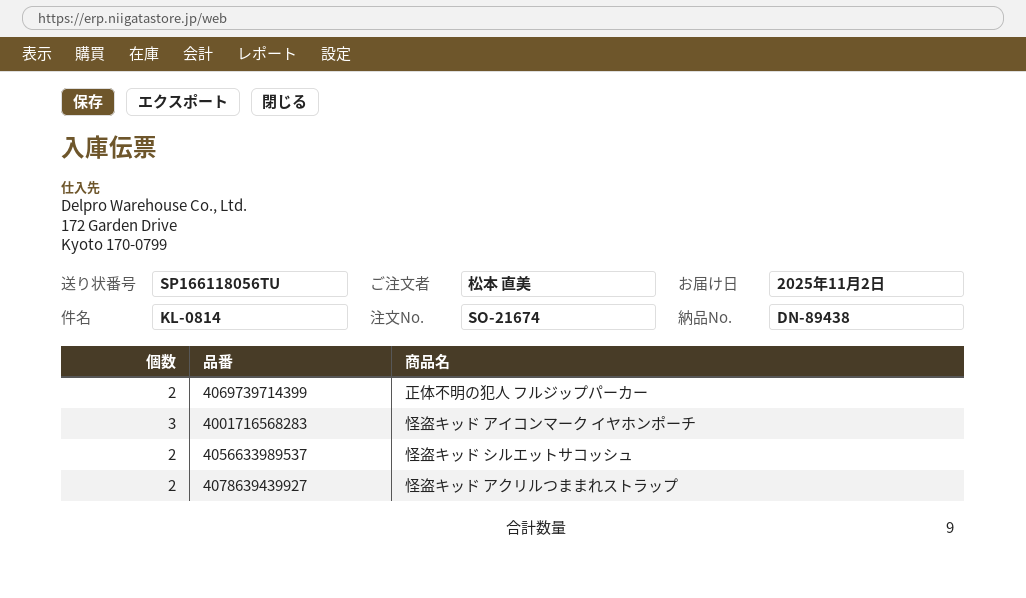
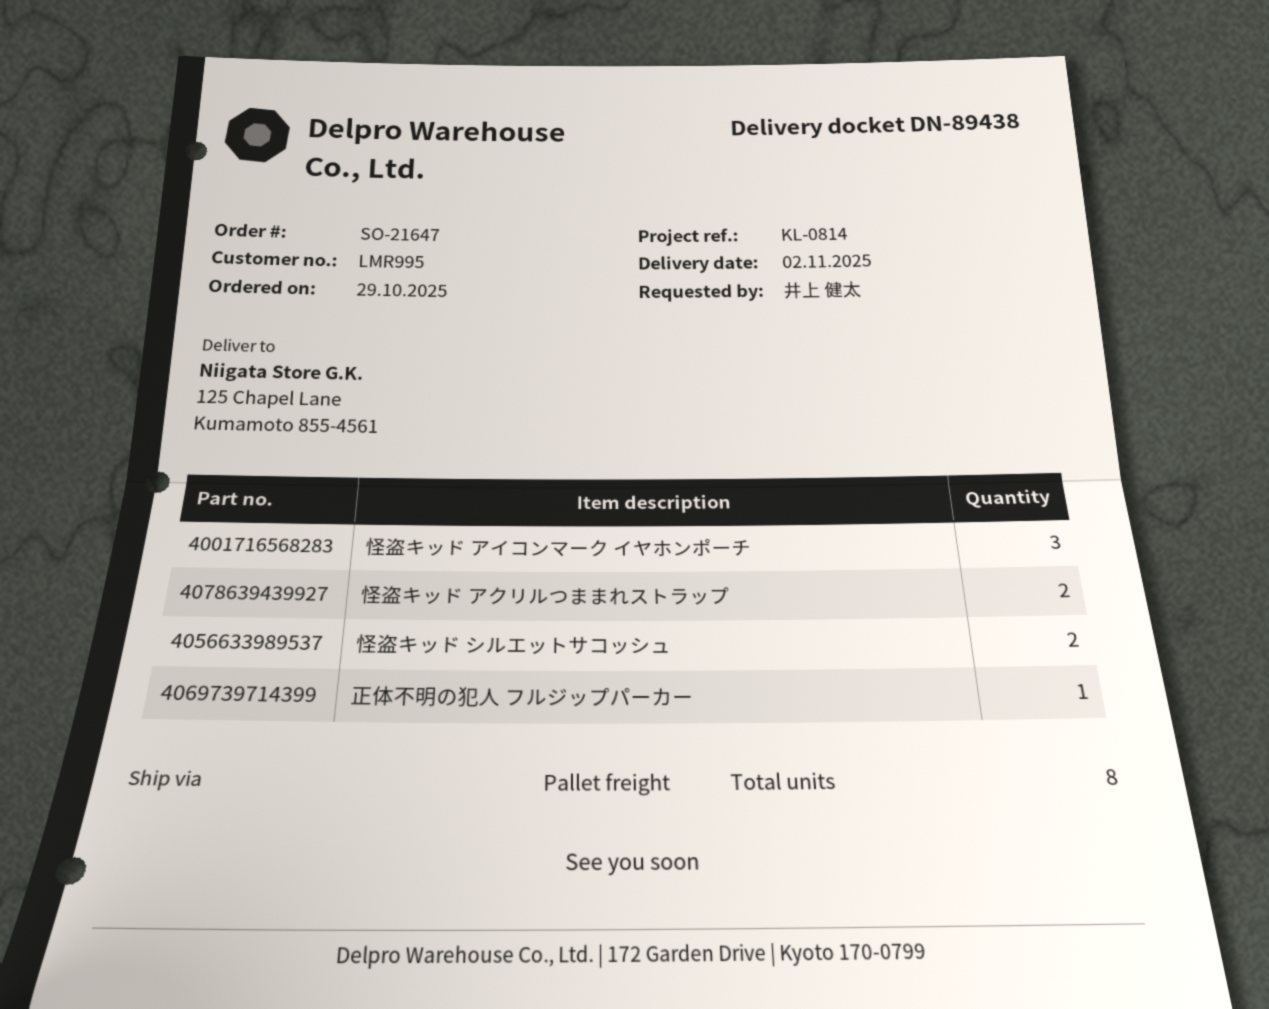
order number: SO-21674 -> SO-21647
ordered by: 松本 直美 -> 井上 健太
正体不明の犯人 フルジップパーカー: 2 -> 1
total quantity: 9 -> 8

